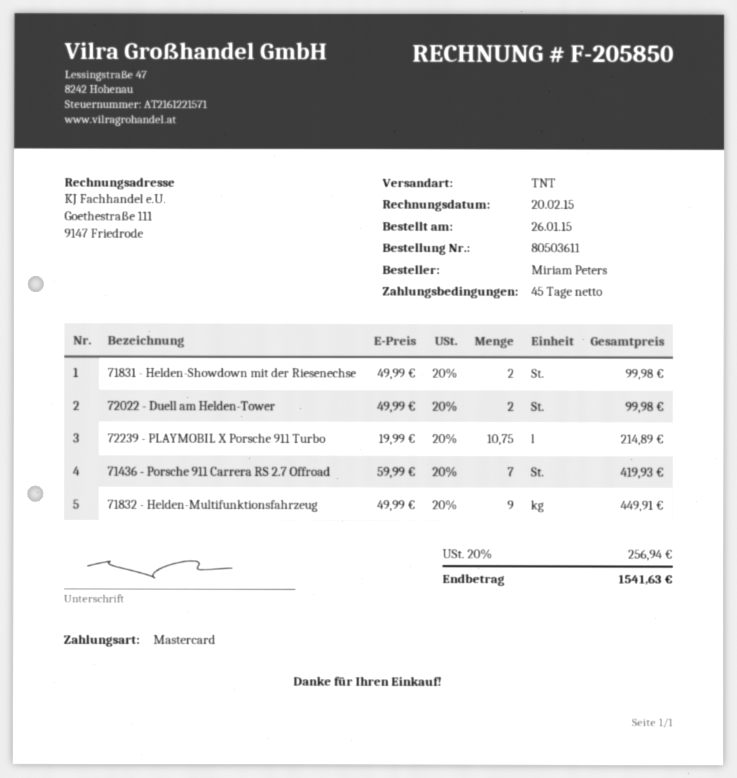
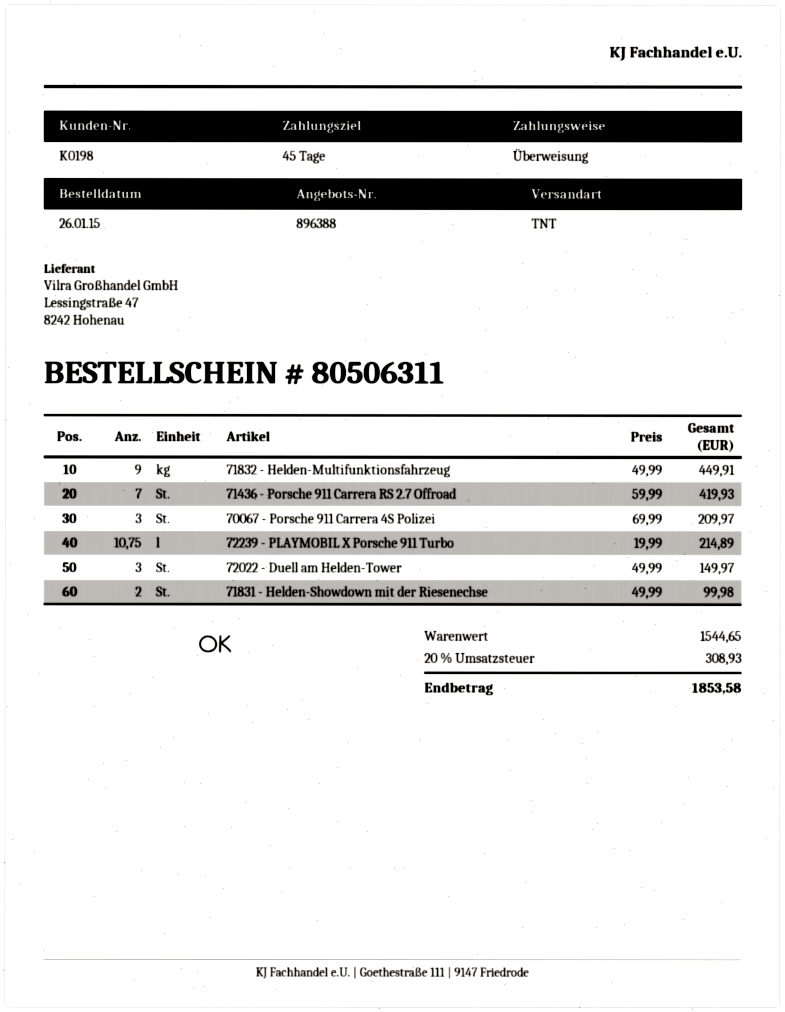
order number: 80503611 -> 80506311
payment method: Mastercard -> bank transfer
72022 - Duell am Helden-Tower: 2 x 49.99 = 99.98 -> 3 x 49.99 = 149.97
70067 - Porsche 911 Carrera 4S Polizei: none -> 3 x 69.99 = 209.97
tax: 20% = 256.94 -> 20% = 308.93
total: 1541.63 -> 1853.58

